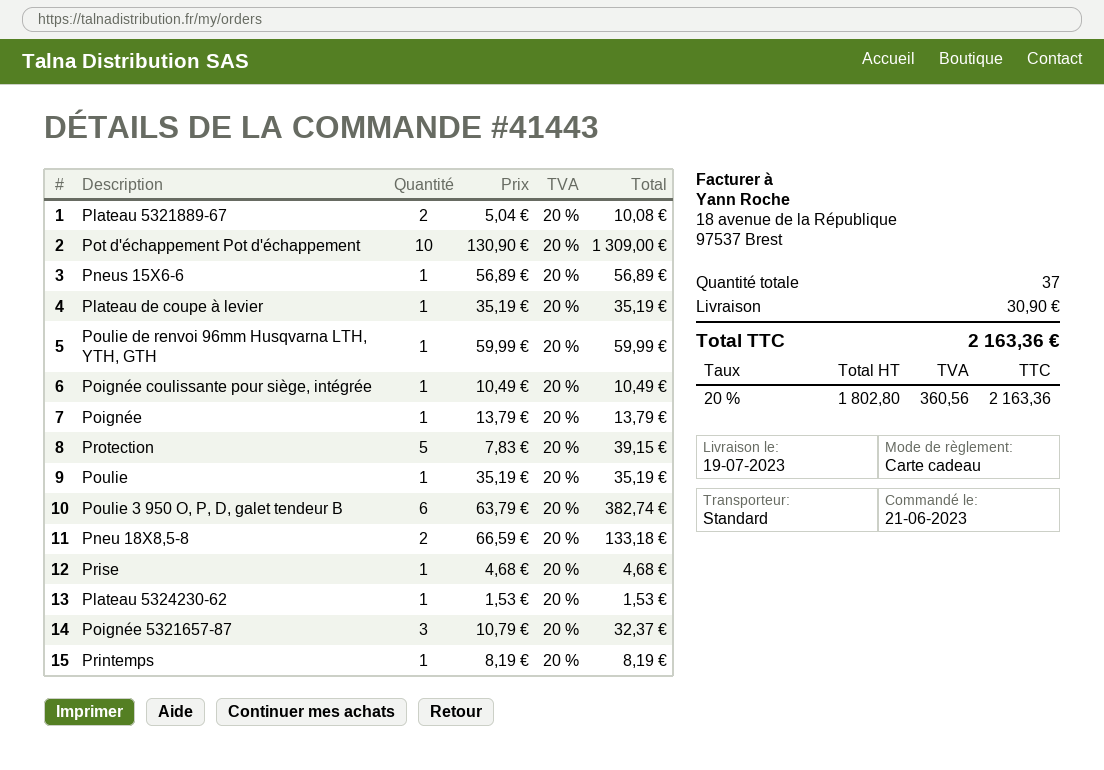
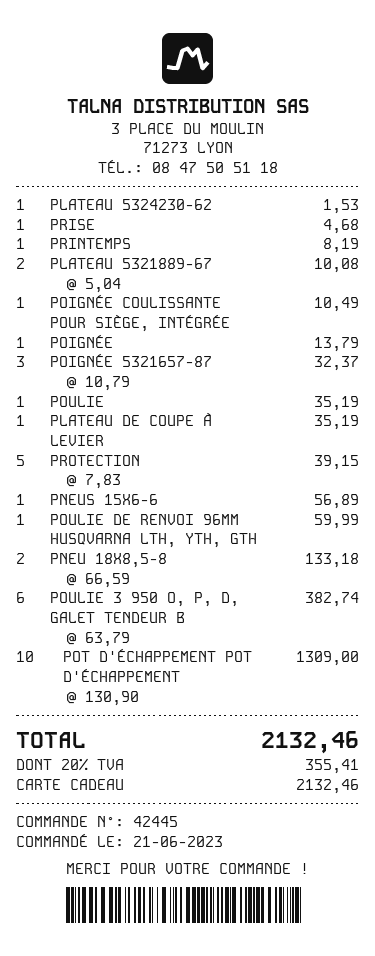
order number: 41443 -> 42445
shipping: 30.90 -> none
tax: 20% = 360.56 -> 20% = 355.41
total: 2163.36 -> 2132.46

